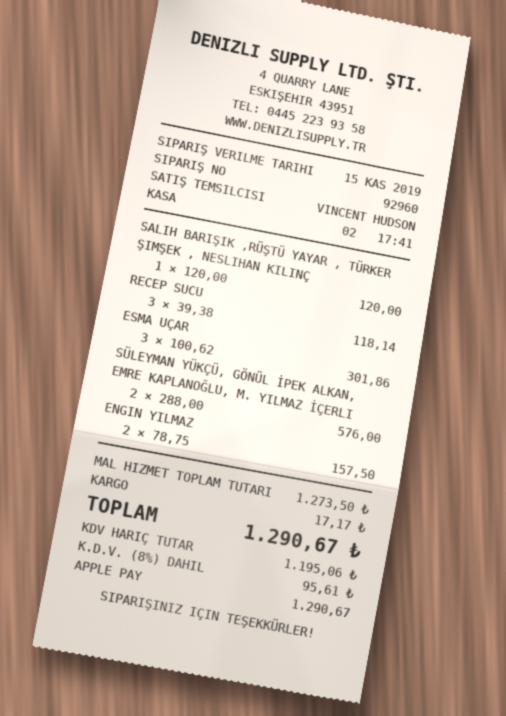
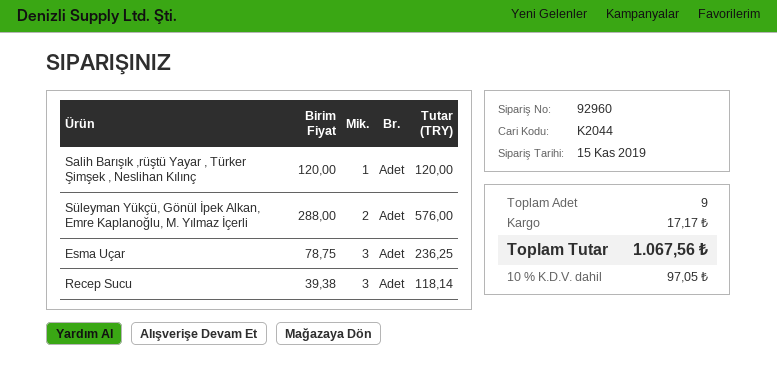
ESMA UÇAR: 3 x 100.62 = 301.86 -> 3 x 78.75 = 236.25
ENGIN YILMAZ: 2 x 78.75 = 157.50 -> none
tax: 8% = 95.61 -> 10% = 97.05
total: 1290.67 -> 1067.56

